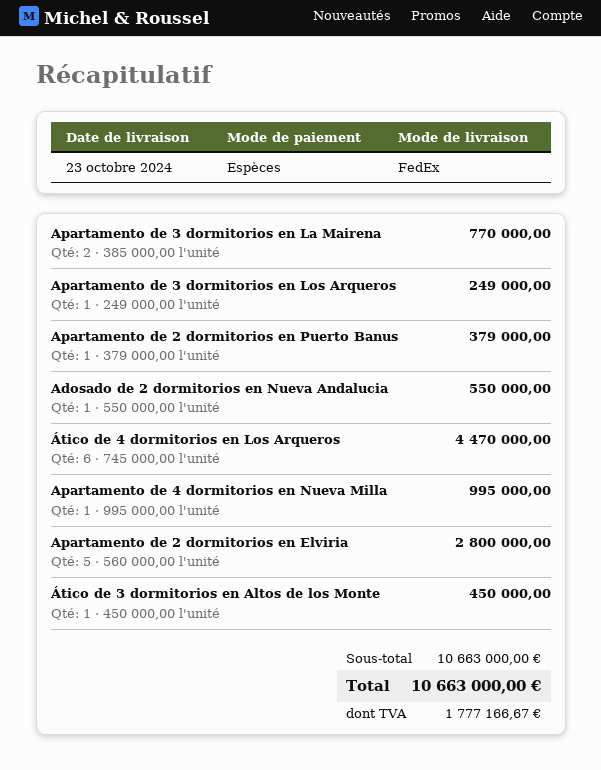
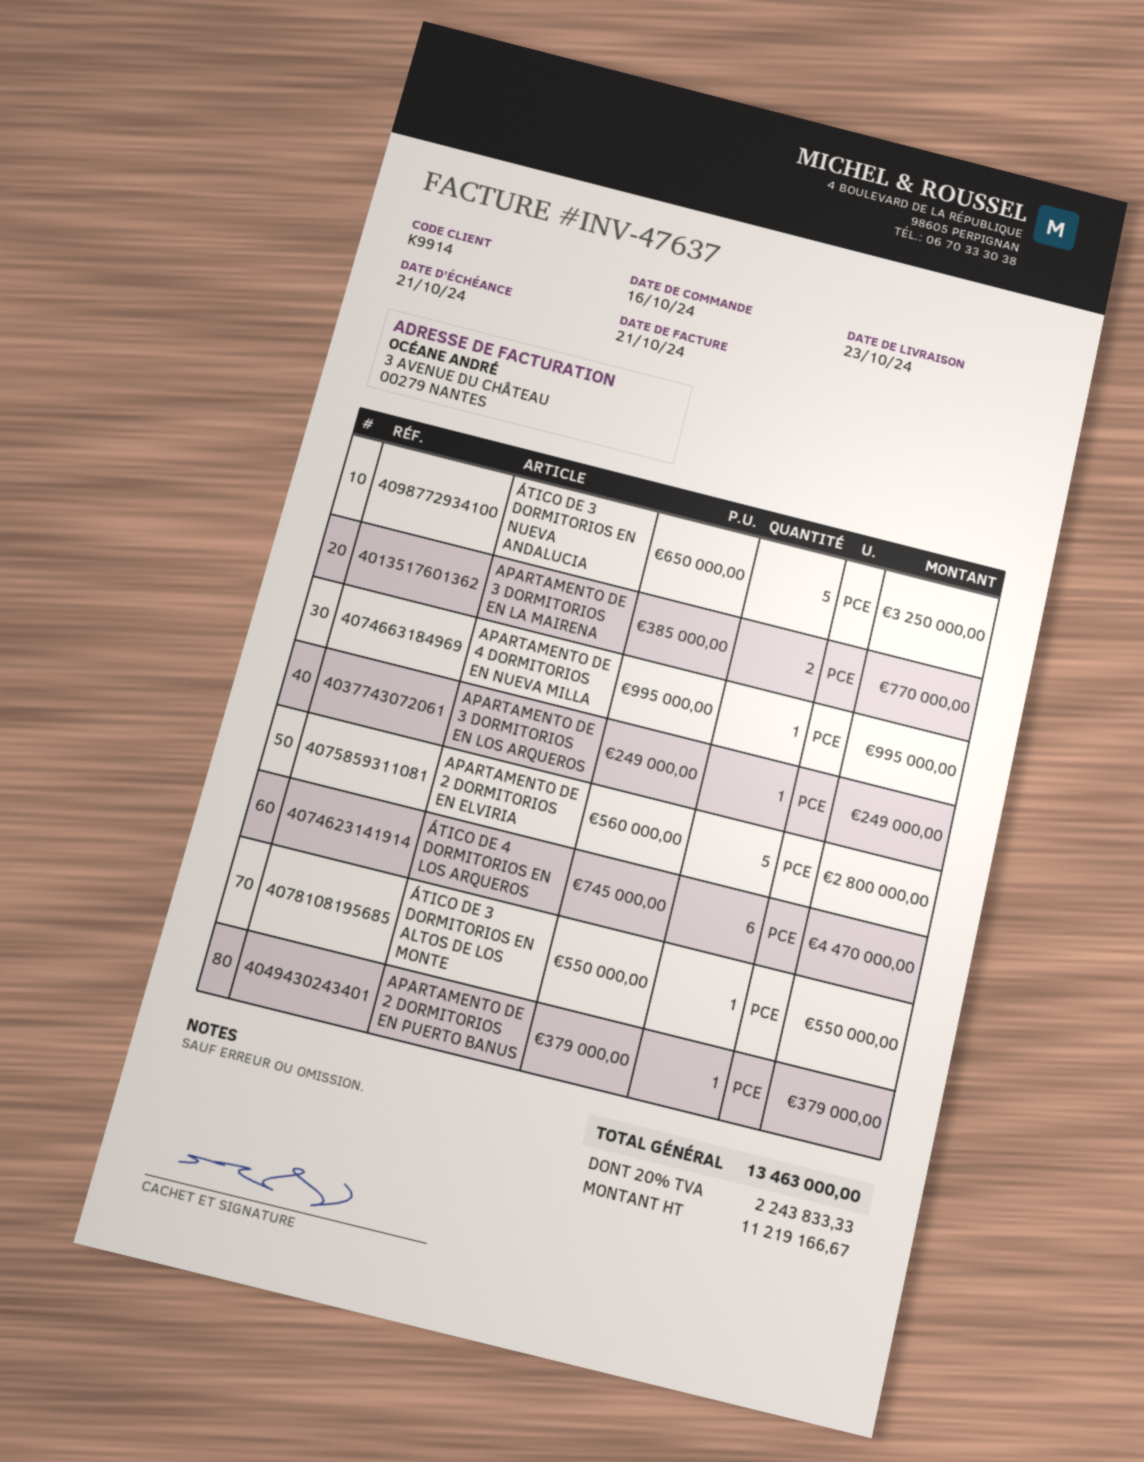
Adosado de 2 dormitorios en Nueva Andalucia: 1 x 550000.00 = 550000.00 -> none
Ático de 3 dormitorios en Altos de los Monte: 1 x 450000.00 = 450000.00 -> 1 x 550000.00 = 550000.00
ÁTICO DE 3 DORMITORIOS EN NUEVA ANDALUCIA: none -> 5 x 650000.00 = 3250000.00
tax: 1777166.67 -> 2243833.33
total: 10663000.00 -> 13463000.00

